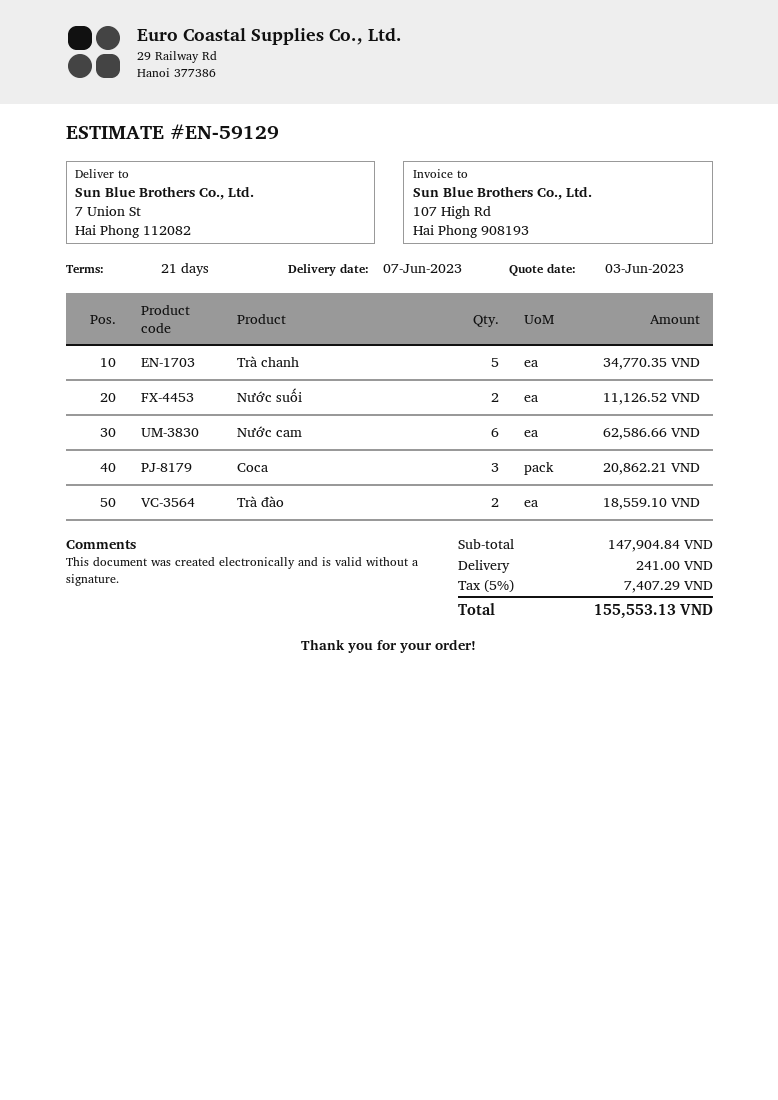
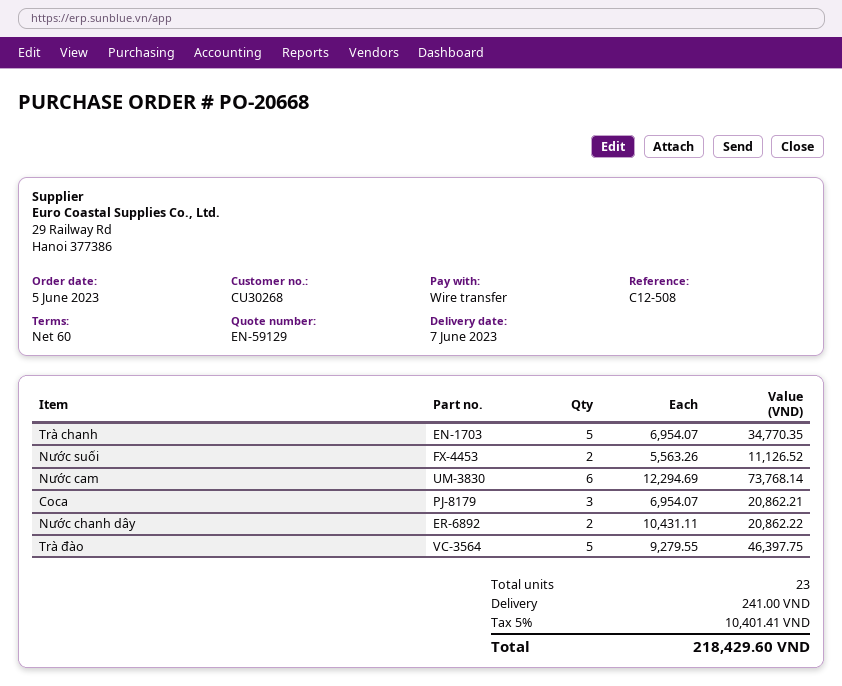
payment terms: 21 days -> 60 days
Nước cam: 6 for 62586.66 -> 6 for 73768.14
Trà đào: 2 for 18559.10 -> 5 for 46397.75
Nước chanh dây: none -> 2 for 20862.22
tax: 5% = 7407.29 -> 5% = 10401.41
total: 155553.13 -> 218429.60

